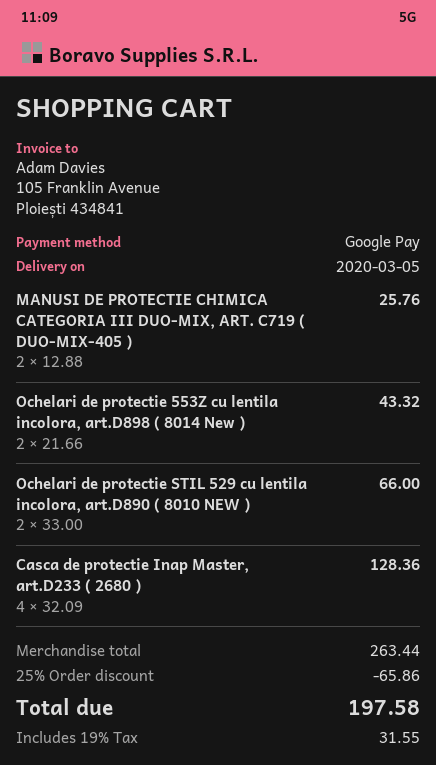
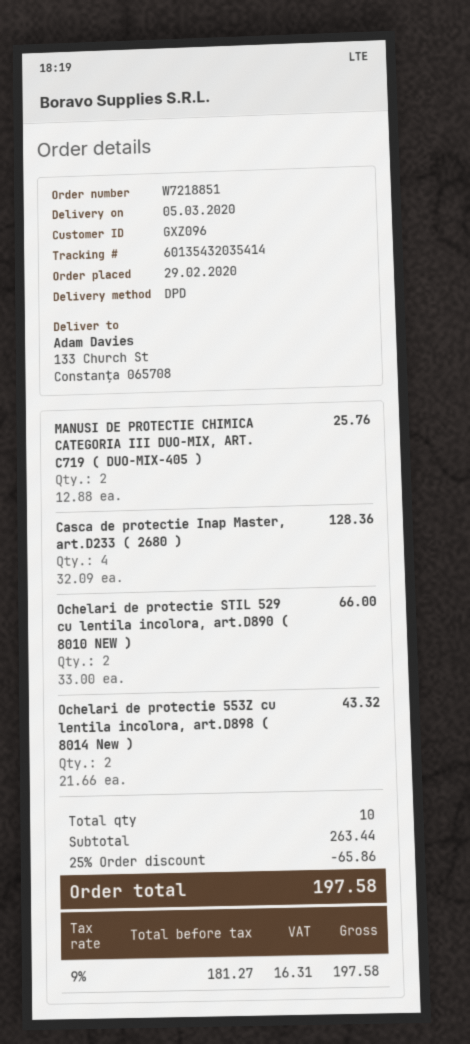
tax: 19% = 31.55 -> 9% = 16.31

